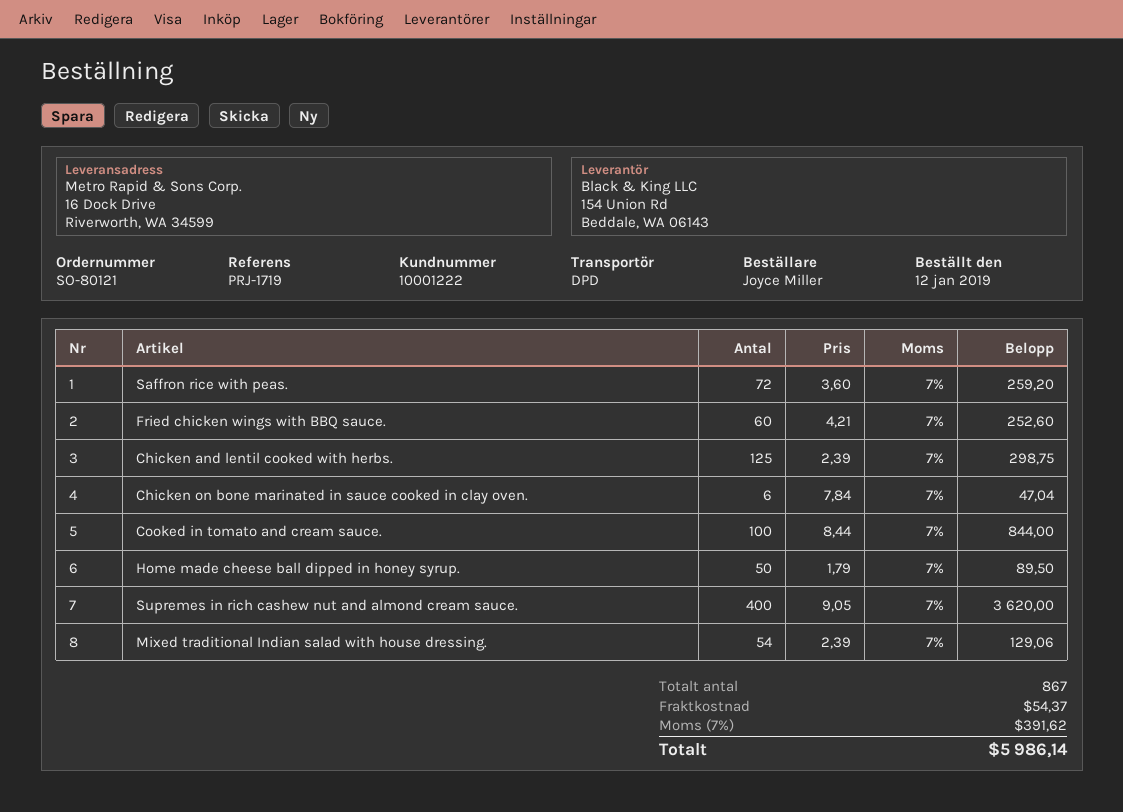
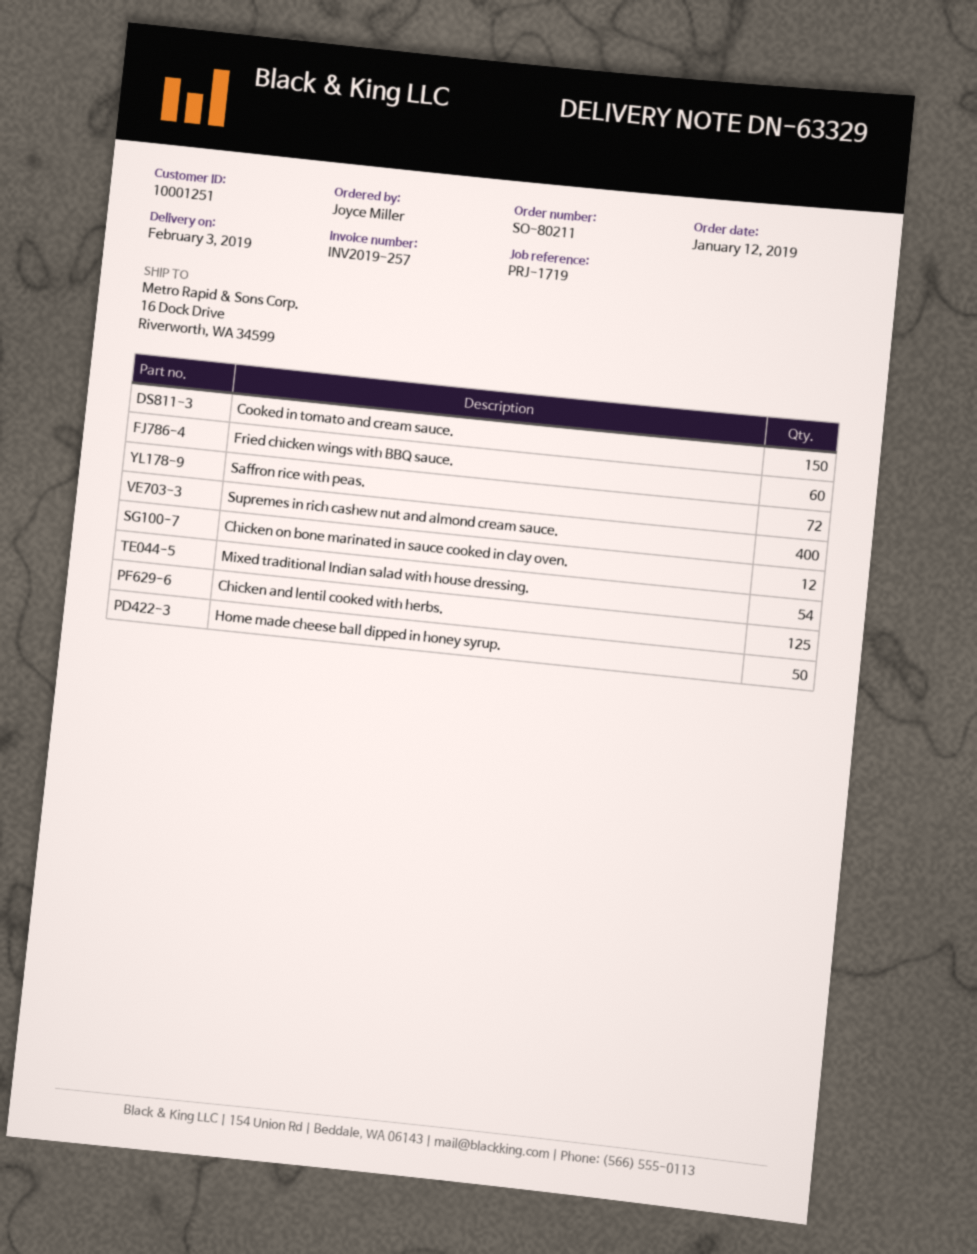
order number: SO-80121 -> SO-80211
customer number: 10001222 -> 10001251
Chicken on bone marinated in sauce cooked in clay oven.: 6 -> 12
Cooked in tomato and cream sauce.: 100 -> 150

